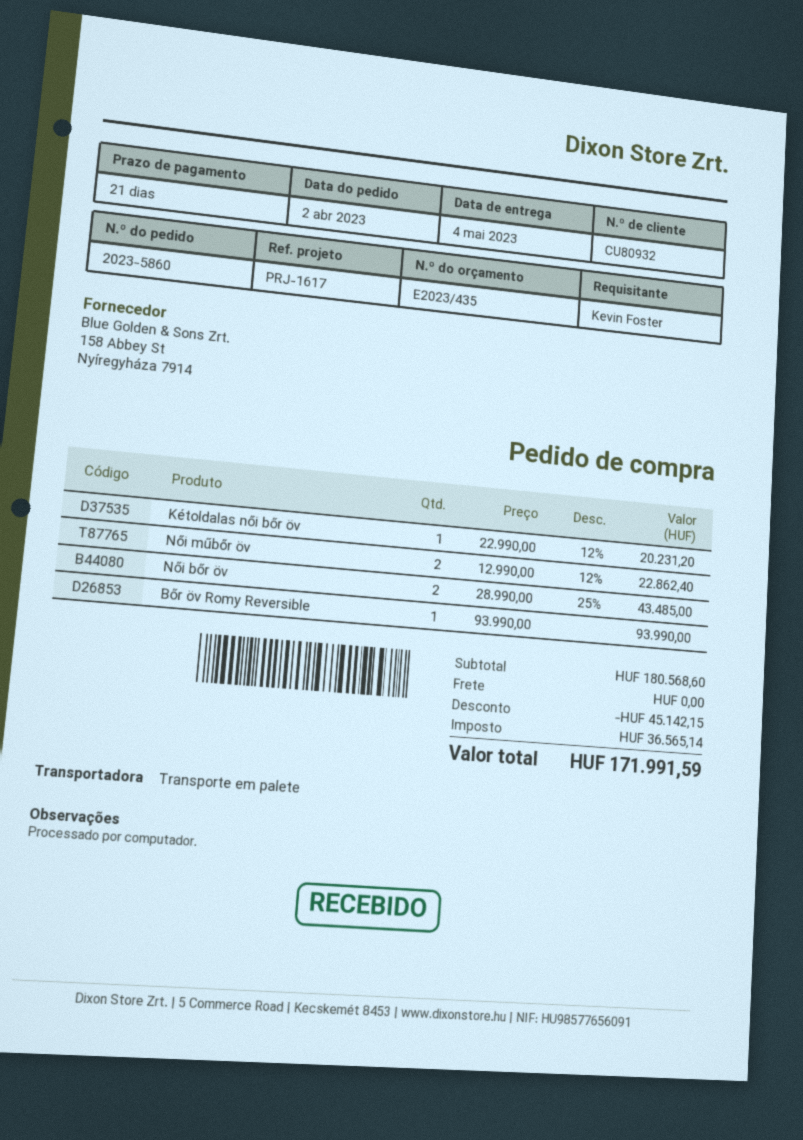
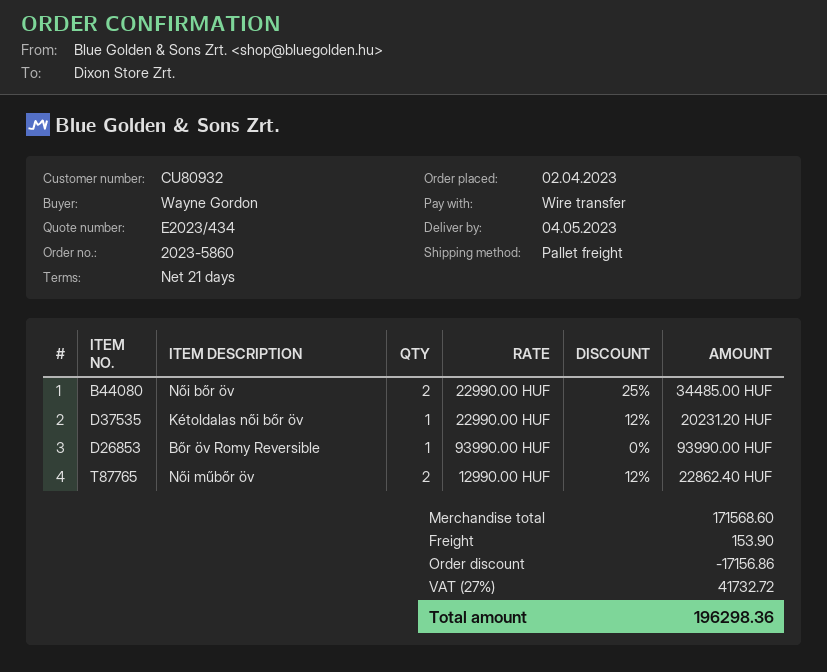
quote number: E2023/435 -> E2023/434
ordered by: Kevin Foster -> Wayne Gordon
Női bőr öv: 2 x 28990.00 - 25% = 43485.00 -> 2 x 22990.00 - 25% = 34485.00
subtotal: 180568.60 -> 171568.60
discount: 45142.15 -> 17156.86
shipping: 0.00 -> 153.90
tax: 36565.14 -> 41732.72
total: 171991.59 -> 196298.36

